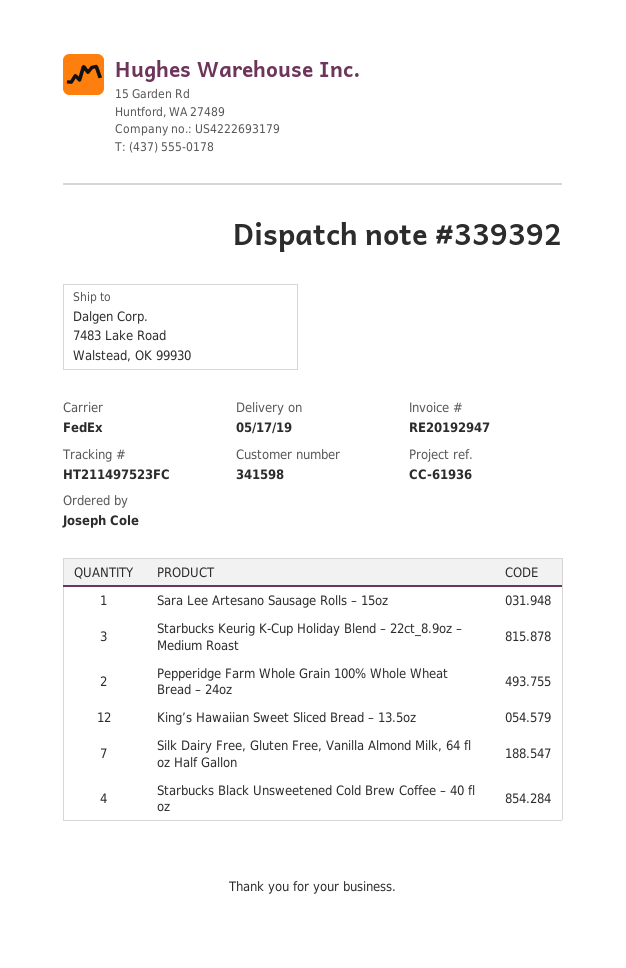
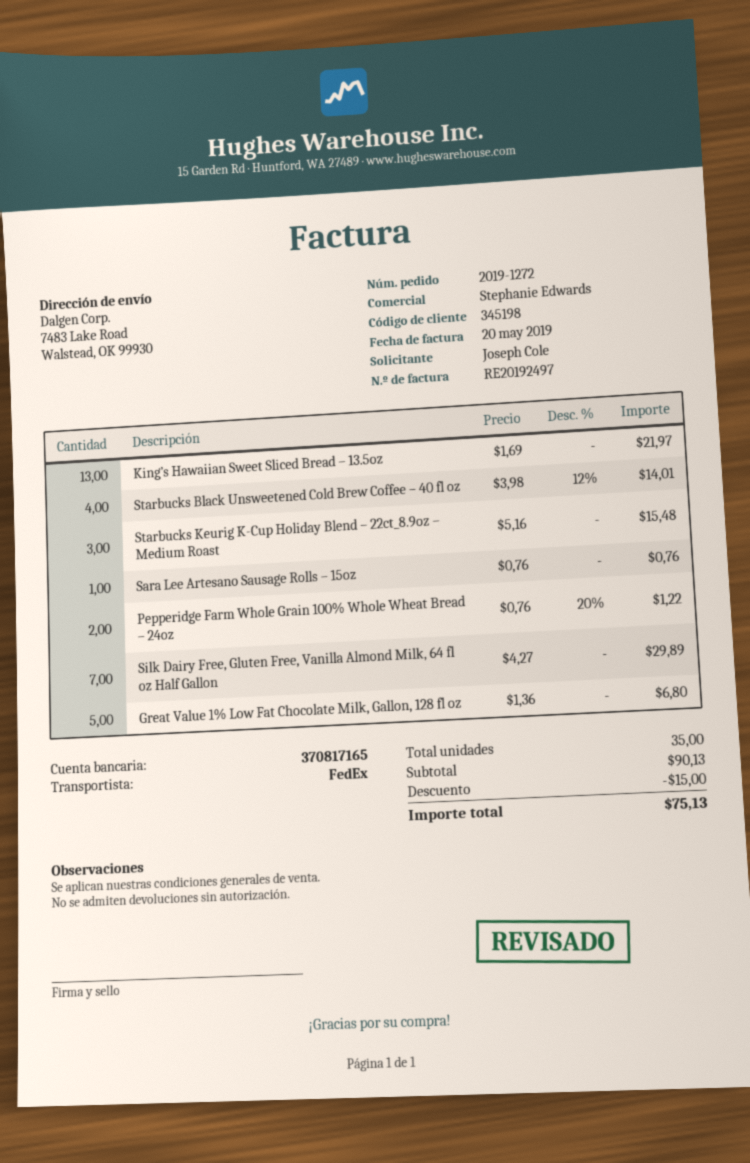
invoice number: RE20192947 -> RE20192497
customer number: 341598 -> 345198
King’s Hawaiian Sweet Sliced Bread – 13.5oz: 12 -> 13
Great Value 1% Low Fat Chocolate Milk, Gallon, 128 fl oz: none -> 5

